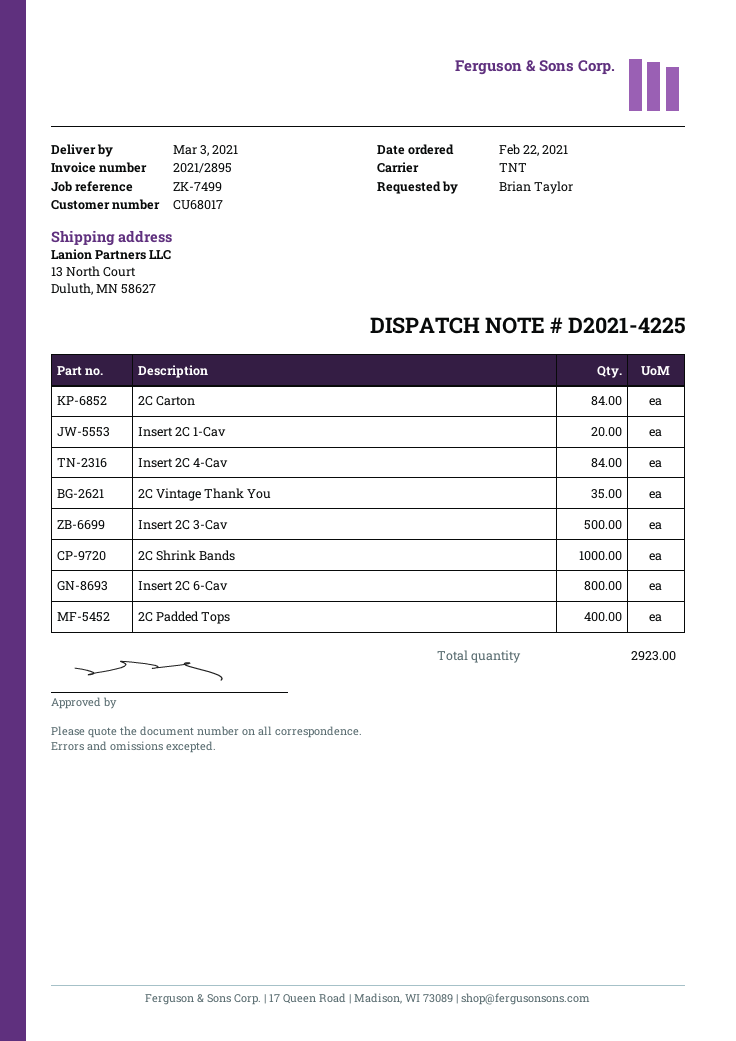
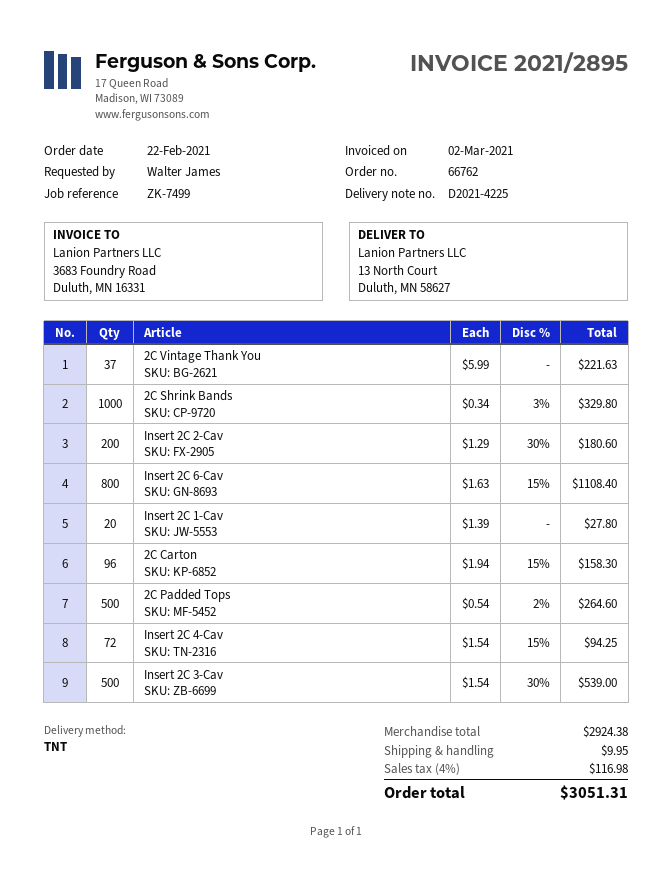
ordered by: Brian Taylor -> Walter James
2C Carton: 84 -> 96
Insert 2C 4-Cav: 84 -> 72
2C Vintage Thank You: 35 -> 37
2C Padded Tops: 400 -> 500
Insert 2C 2-Cav: none -> 200

